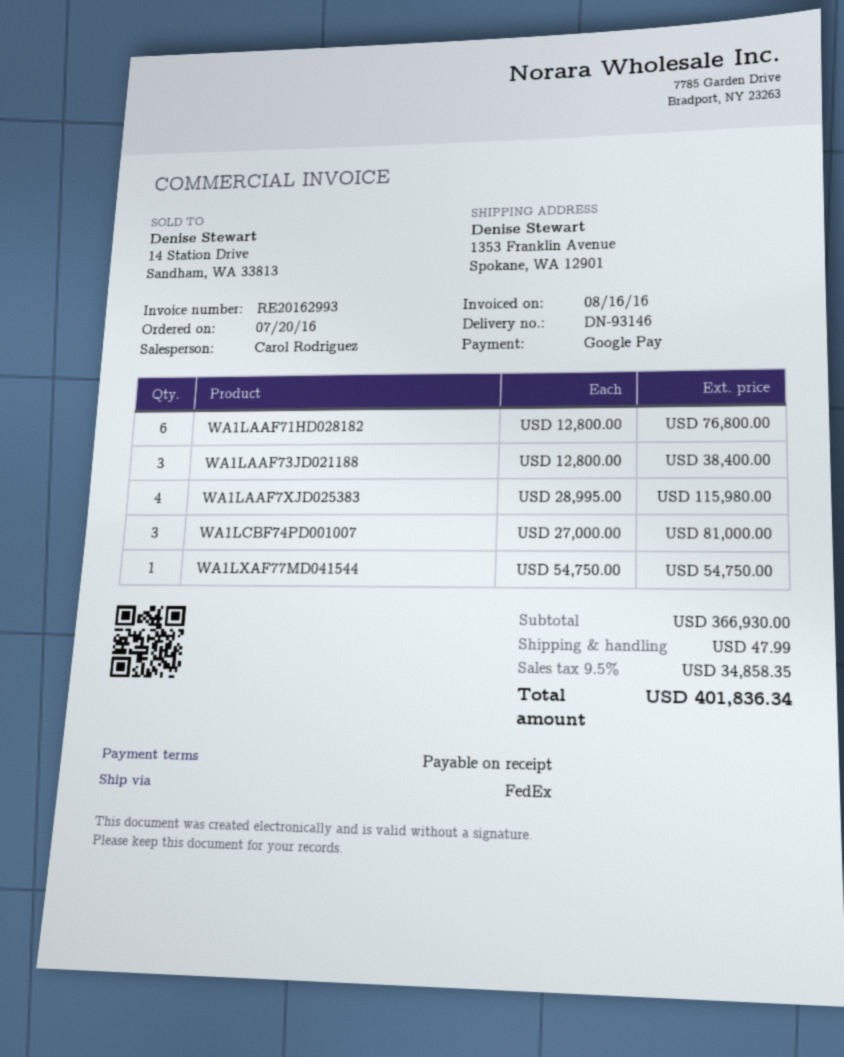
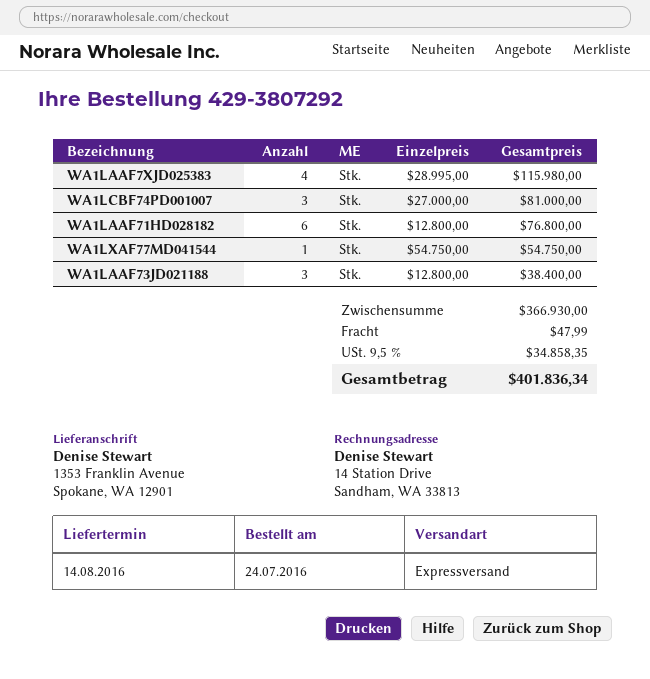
order date: 2016-07-20 -> 2016-07-24
shipping method: FedEx -> express

